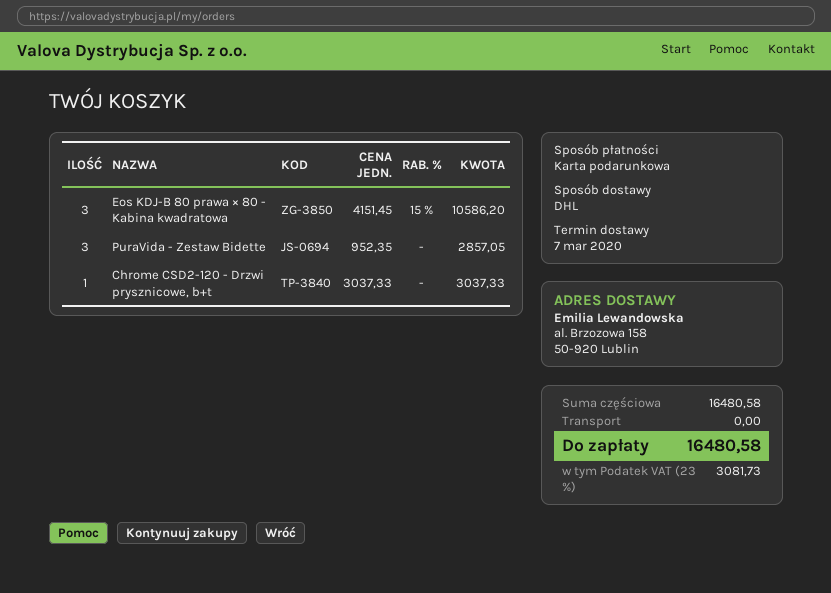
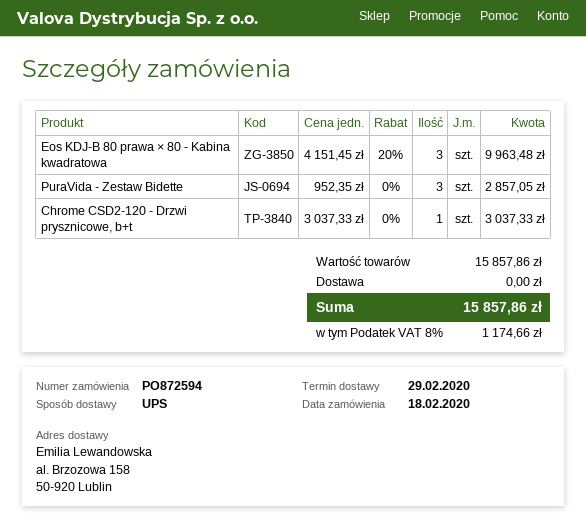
delivery date: 2020-03-07 -> 2020-02-29
shipping method: DHL -> UPS
Eos KDJ-B 80 prawa × 80 - Kabina kwadratowa: 3 x 4151.45 - 15% = 10586.20 -> 3 x 4151.45 - 20% = 9963.48
subtotal: 16480.58 -> 15857.86
tax: 23% = 3081.73 -> 8% = 1174.66
total: 16480.58 -> 15857.86

